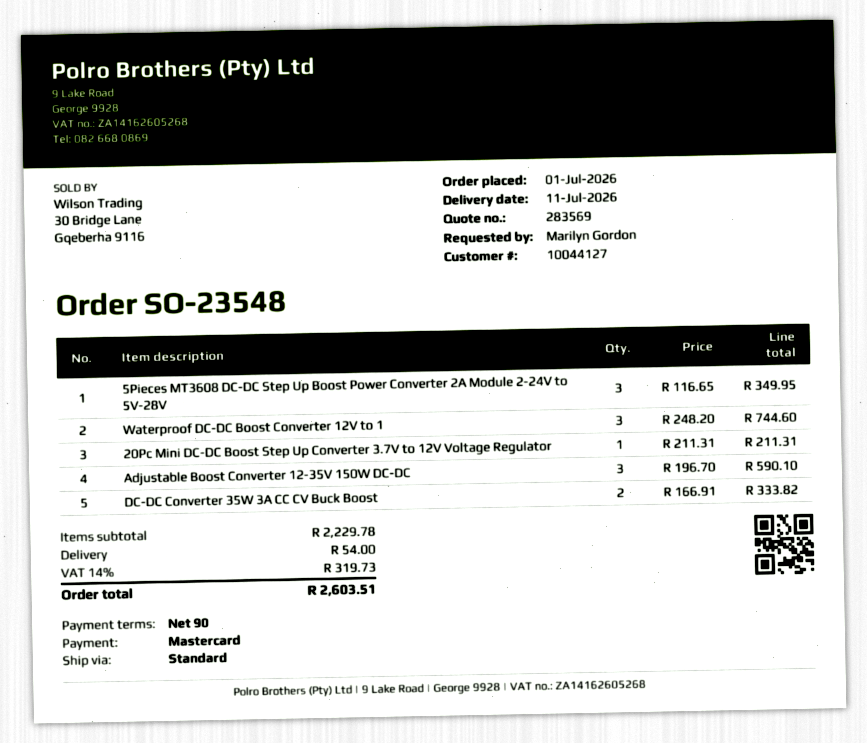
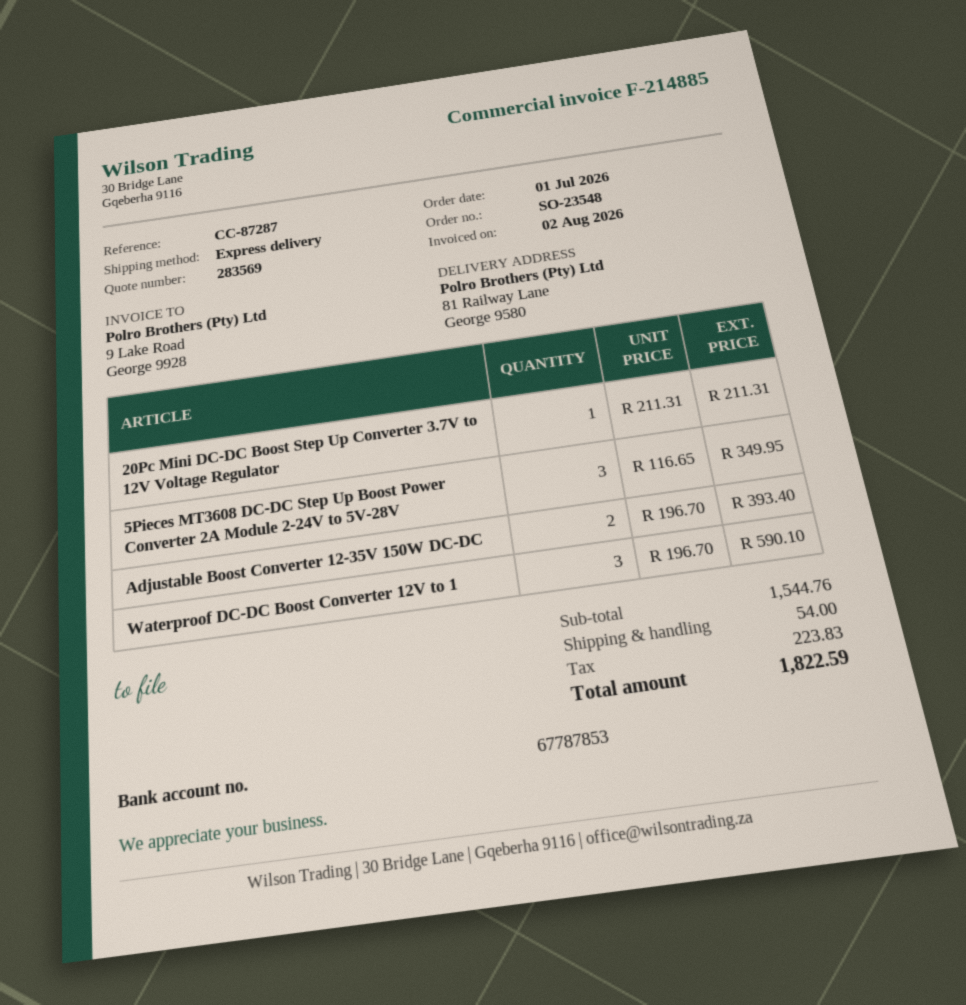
shipping method: standard -> express
Waterproof DC-DC Boost Converter 12V to 1: 3 x 248.20 = 744.60 -> 3 x 196.70 = 590.10
Adjustable Boost Converter 12-35V 150W DC-DC: 3 x 196.70 = 590.10 -> 2 x 196.70 = 393.40
DC-DC Converter 35W 3A CC CV Buck Boost: 2 x 166.91 = 333.82 -> none
subtotal: 2229.78 -> 1544.76
tax: 319.73 -> 223.83
total: 2603.51 -> 1822.59

